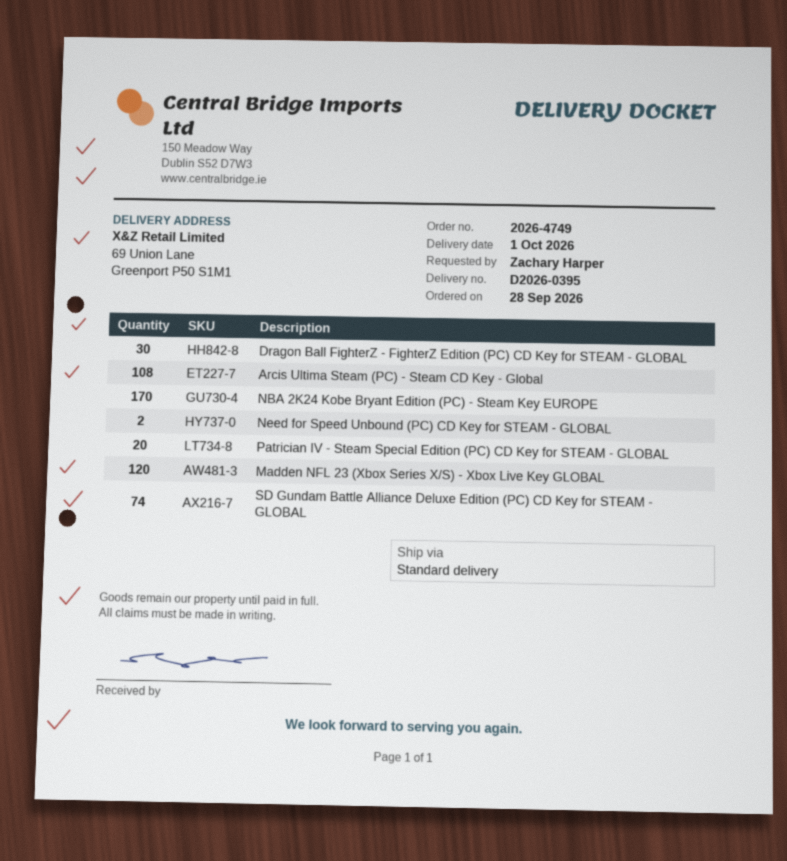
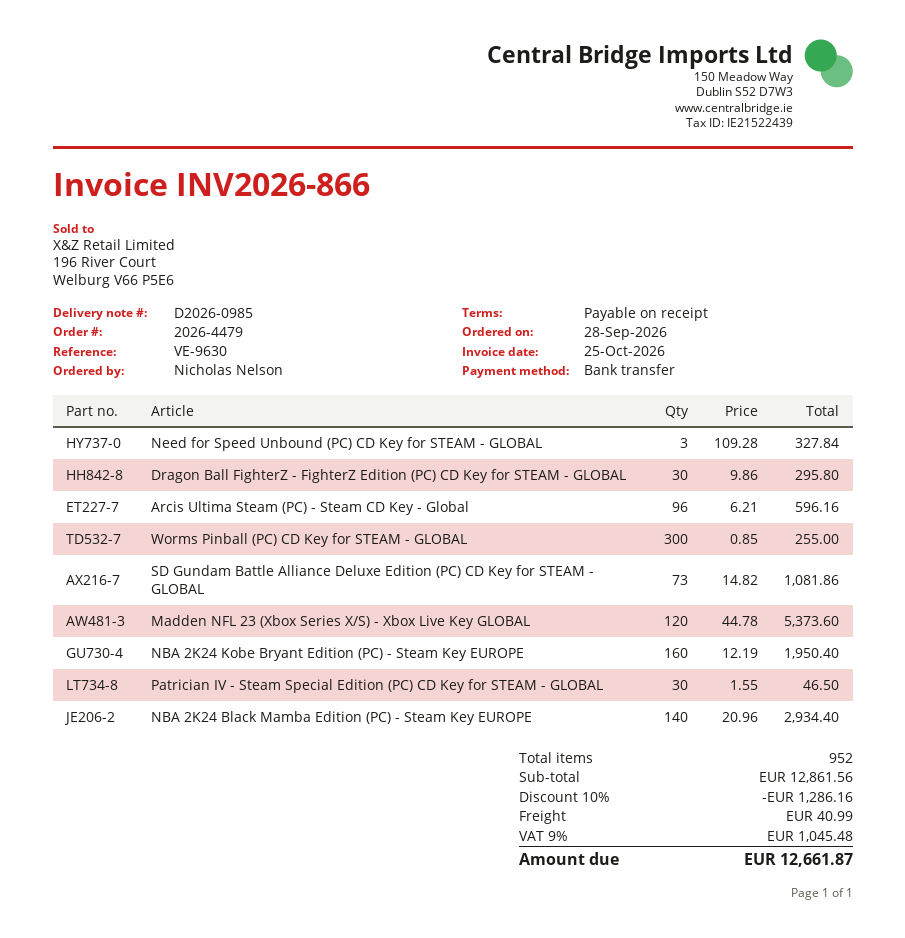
order number: 2026-4749 -> 2026-4479
delivery note number: D2026-0395 -> D2026-0985
ordered by: Zachary Harper -> Nicholas Nelson
Arcis Ultima Steam (PC) - Steam CD Key - Global: 108 -> 96
NBA 2K24 Kobe Bryant Edition (PC) - Steam Key EUROPE: 170 -> 160
Need for Speed Unbound (PC) CD Key for STEAM - GLOBAL: 2 -> 3
Patrician IV - Steam Special Edition (PC) CD Key for STEAM - GLOBAL: 20 -> 30
SD Gundam Battle Alliance Deluxe Edition (PC) CD Key for STEAM - GLOBAL: 74 -> 73
Worms Pinball (PC) CD Key for STEAM - GLOBAL: none -> 300
NBA 2K24 Black Mamba Edition (PC) - Steam Key EUROPE: none -> 140

